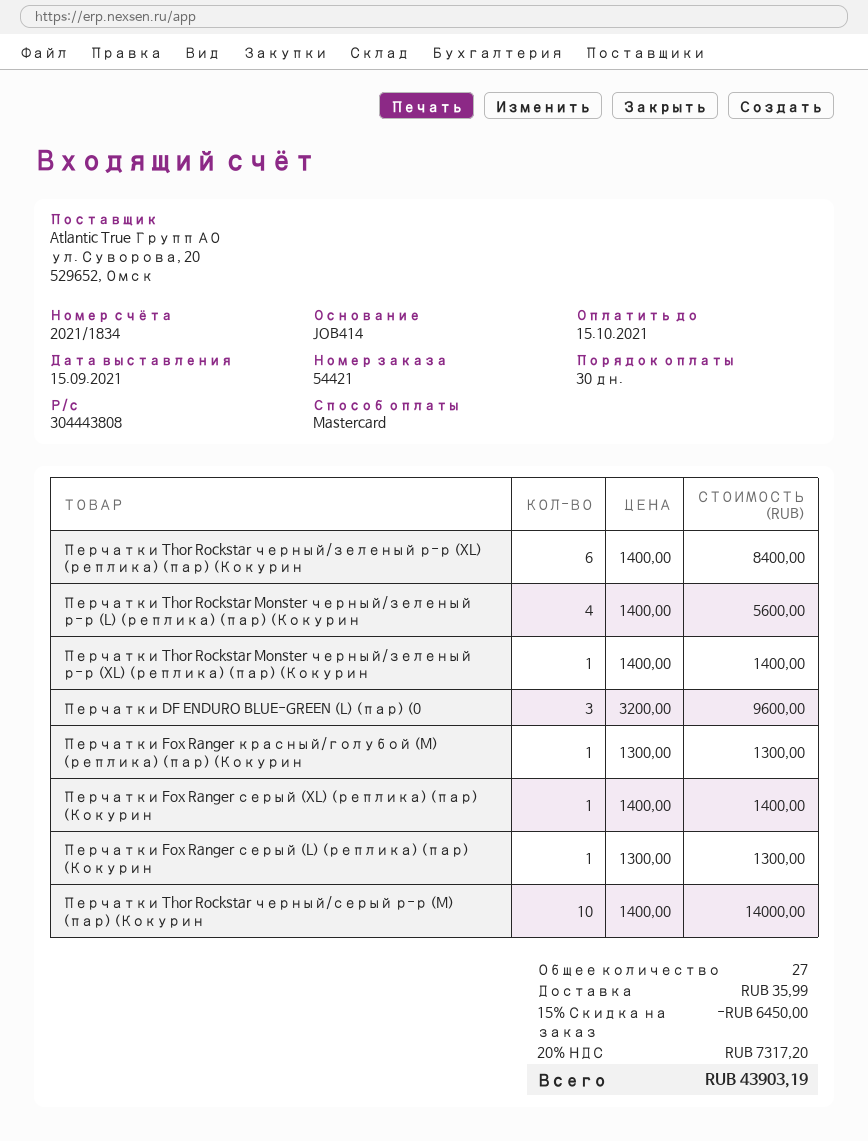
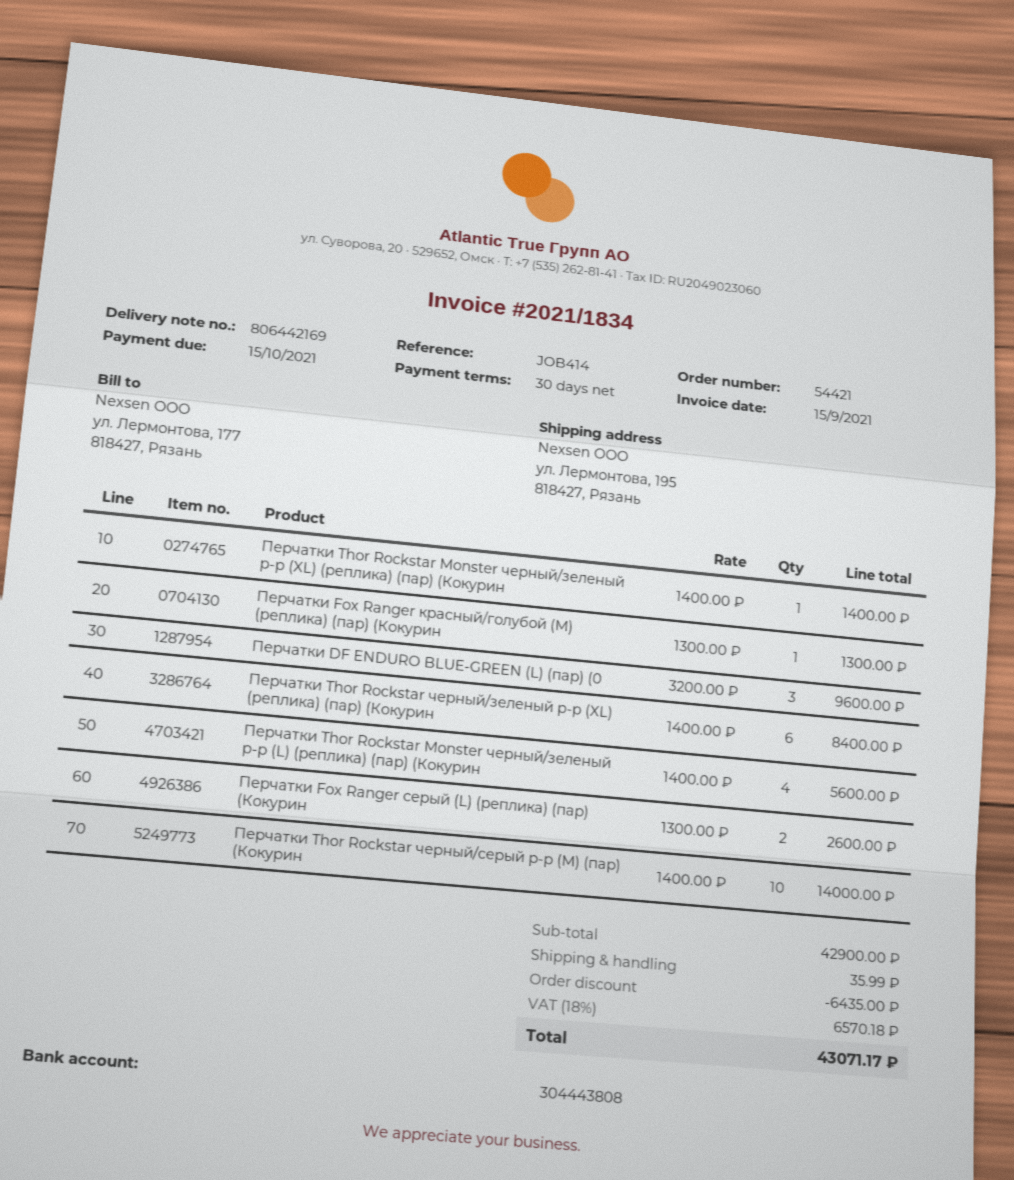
Перчатки Fox Ranger серый (XL) (реплика) (пар) (Кокурин: 1 x 1400.00 = 1400.00 -> none
Перчатки Fox Ranger серый (L) (реплика) (пар) (Кокурин: 1 x 1300.00 = 1300.00 -> 2 x 1300.00 = 2600.00
discount: 6450.00 -> 6435.00
tax: 20% = 7317.20 -> 18% = 6570.18
total: 43903.19 -> 43071.17

